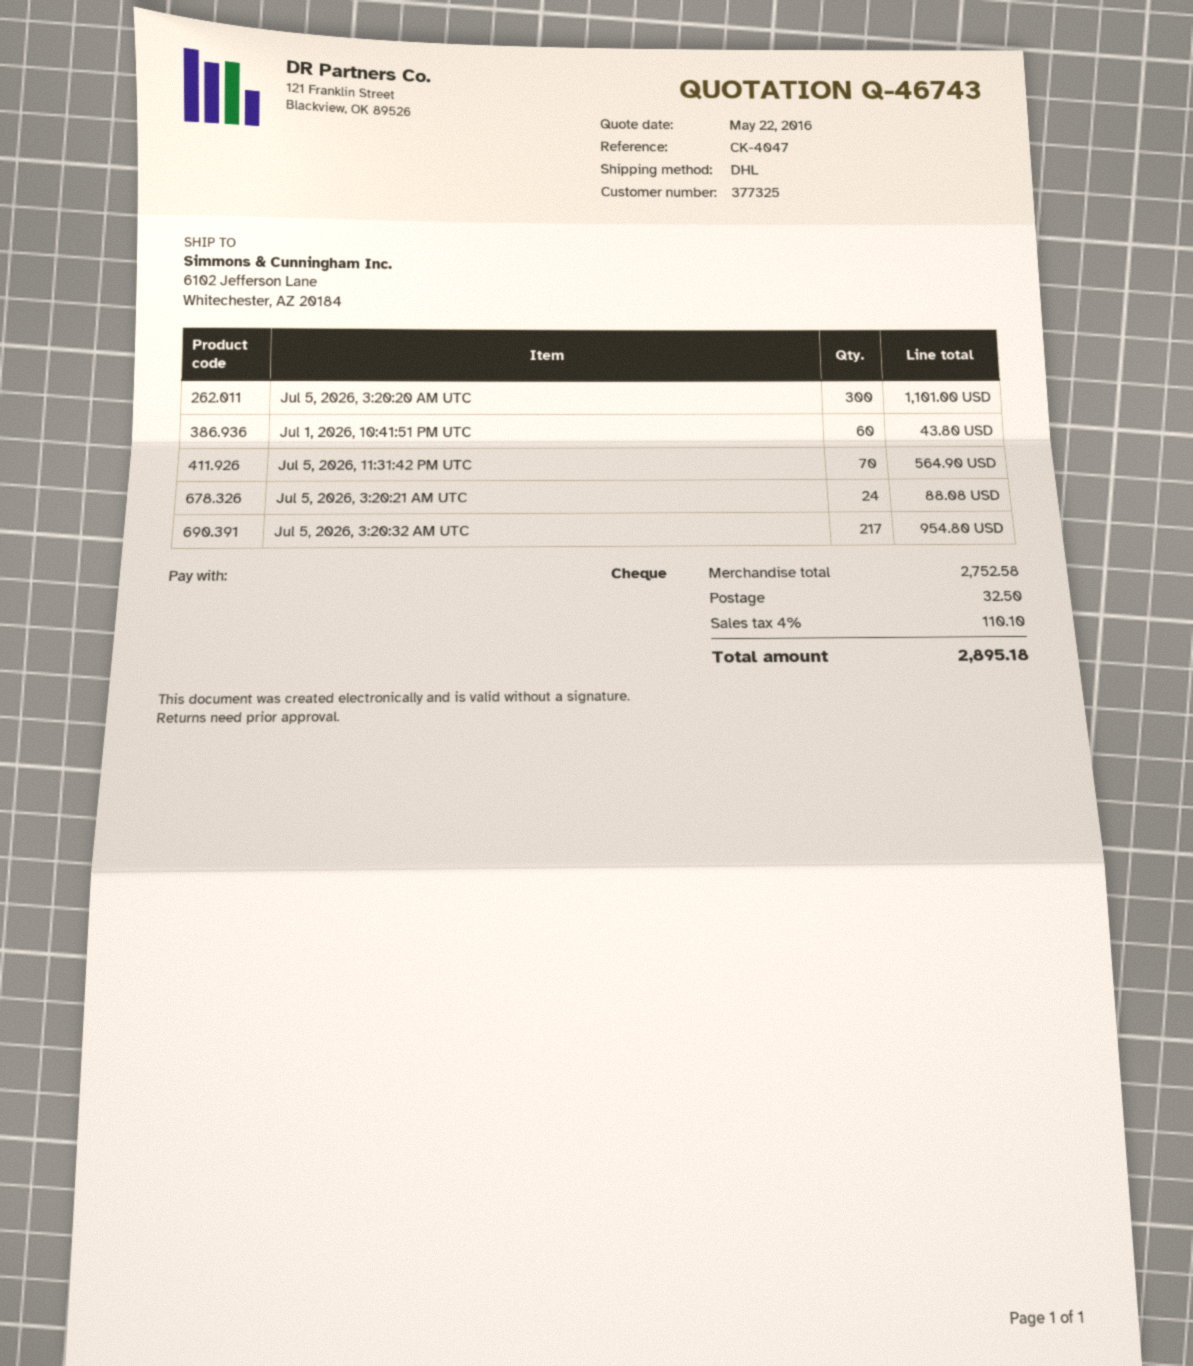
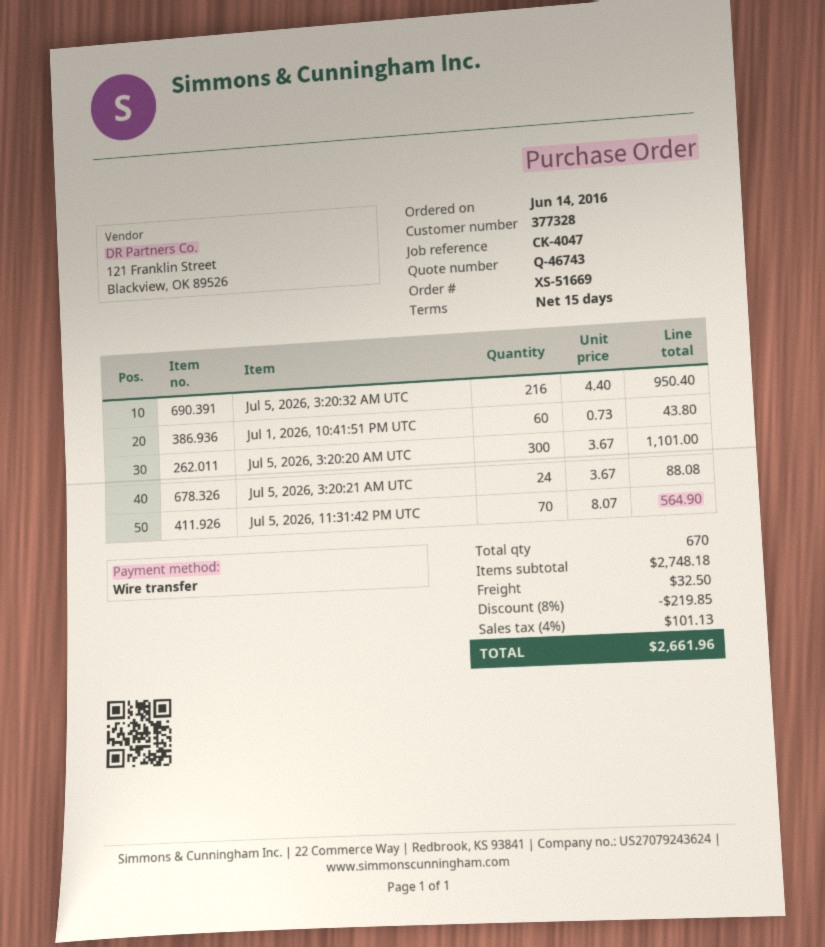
customer number: 377325 -> 377328
payment method: cheque -> bank transfer
Jul 5, 2026, 3:20:32 AM UTC: 217 for 954.80 -> 216 for 950.40
subtotal: 2752.58 -> 2748.18
discount: none -> 8% = 219.85
tax: 4% = 110.10 -> 4% = 101.13
total: 2895.18 -> 2661.96

